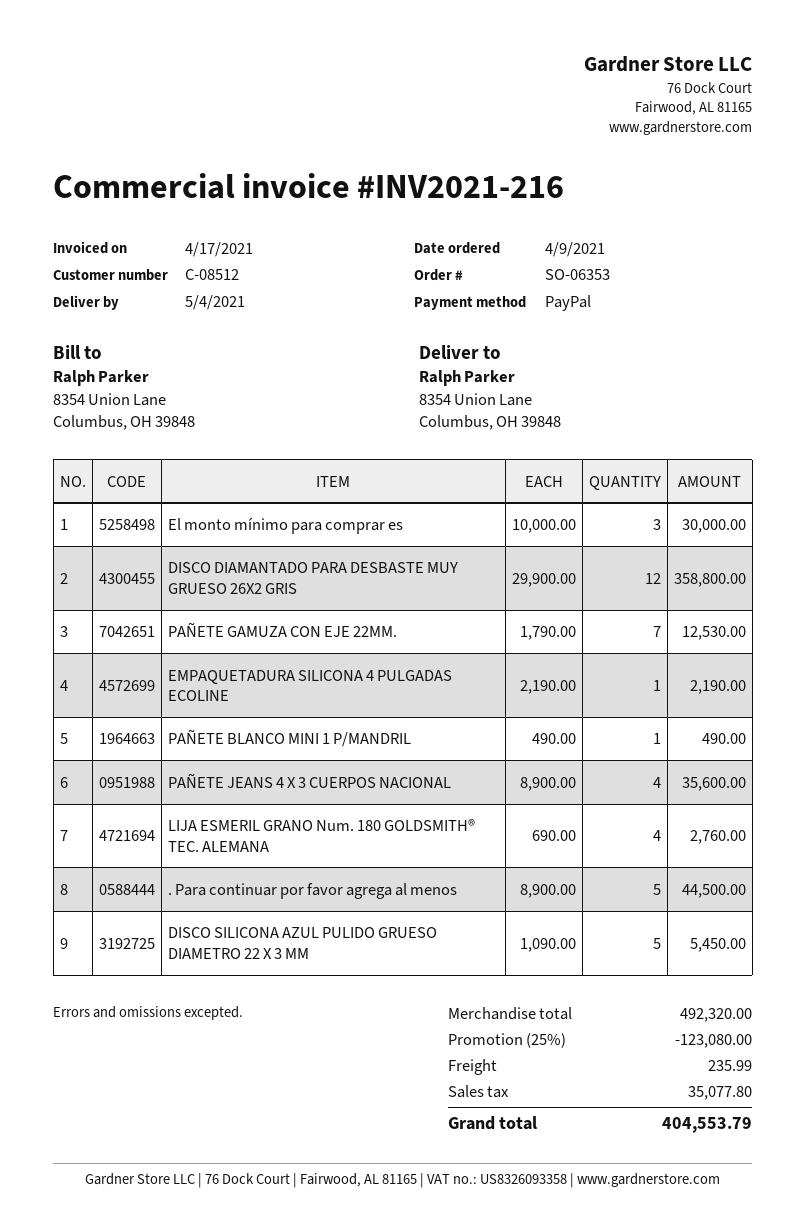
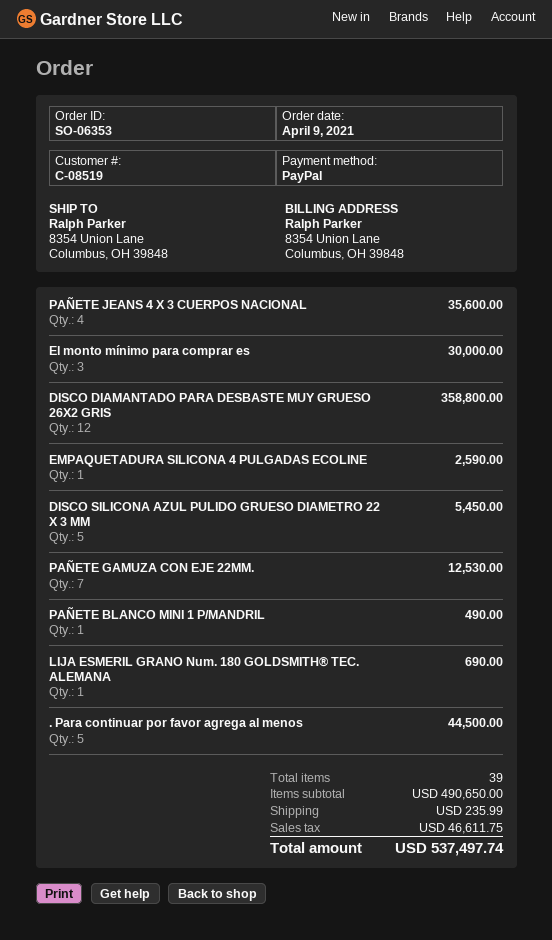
customer number: C-08512 -> C-08519
EMPAQUETADURA SILICONA 4 PULGADAS ECOLINE: 1 for 2190.00 -> 1 for 2590.00
LIJA ESMERIL GRANO Num. 180 GOLDSMITH® TEC. ALEMANA: 4 for 2760.00 -> 1 for 690.00
subtotal: 492320.00 -> 490650.00
discount: 25% = 123080.00 -> none
tax: 35077.80 -> 46611.75
total: 404553.79 -> 537497.74

